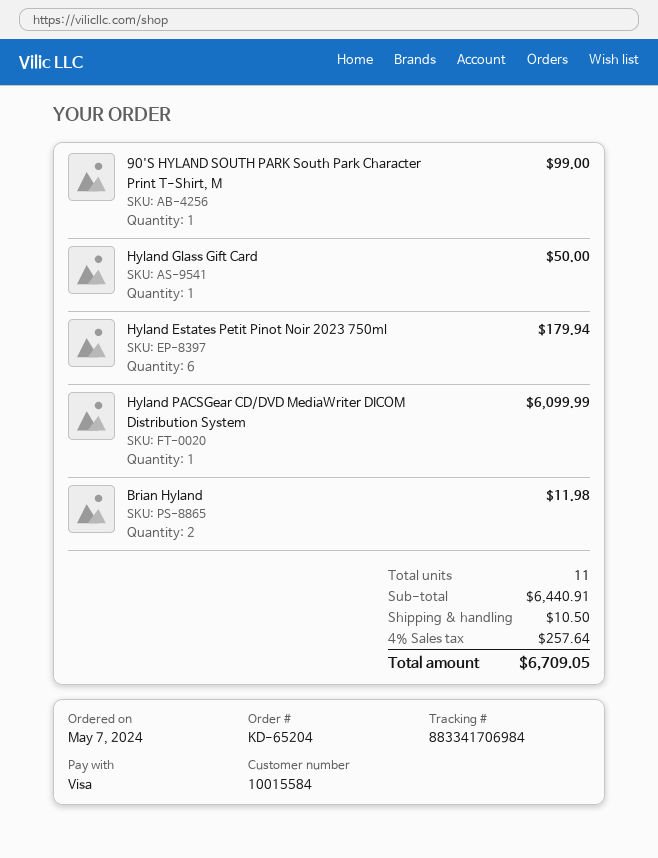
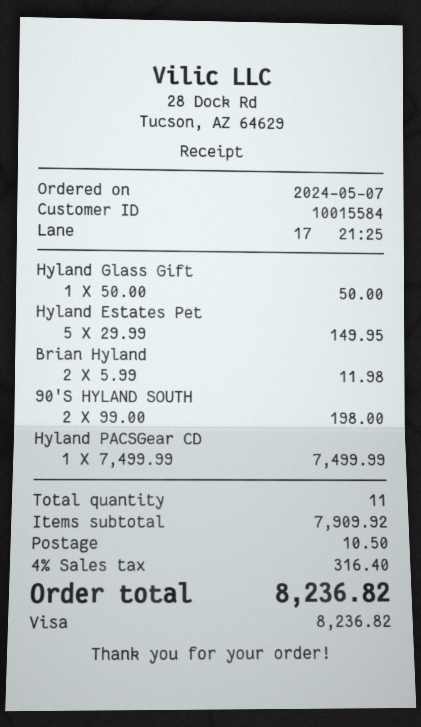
90'S HYLAND SOUTH PARK South Park Character Print T-Shirt, M: 1 for 99.00 -> 2 for 198.00
Hyland Estates Petit Pinot Noir 2023 750ml: 6 for 179.94 -> 5 for 149.95
Hyland PACSGear CD/DVD MediaWriter DICOM Distribution System: 1 for 6099.99 -> 1 for 7499.99
subtotal: 6440.91 -> 7909.92
tax: 4% = 257.64 -> 4% = 316.40
total: 6709.05 -> 8236.82

